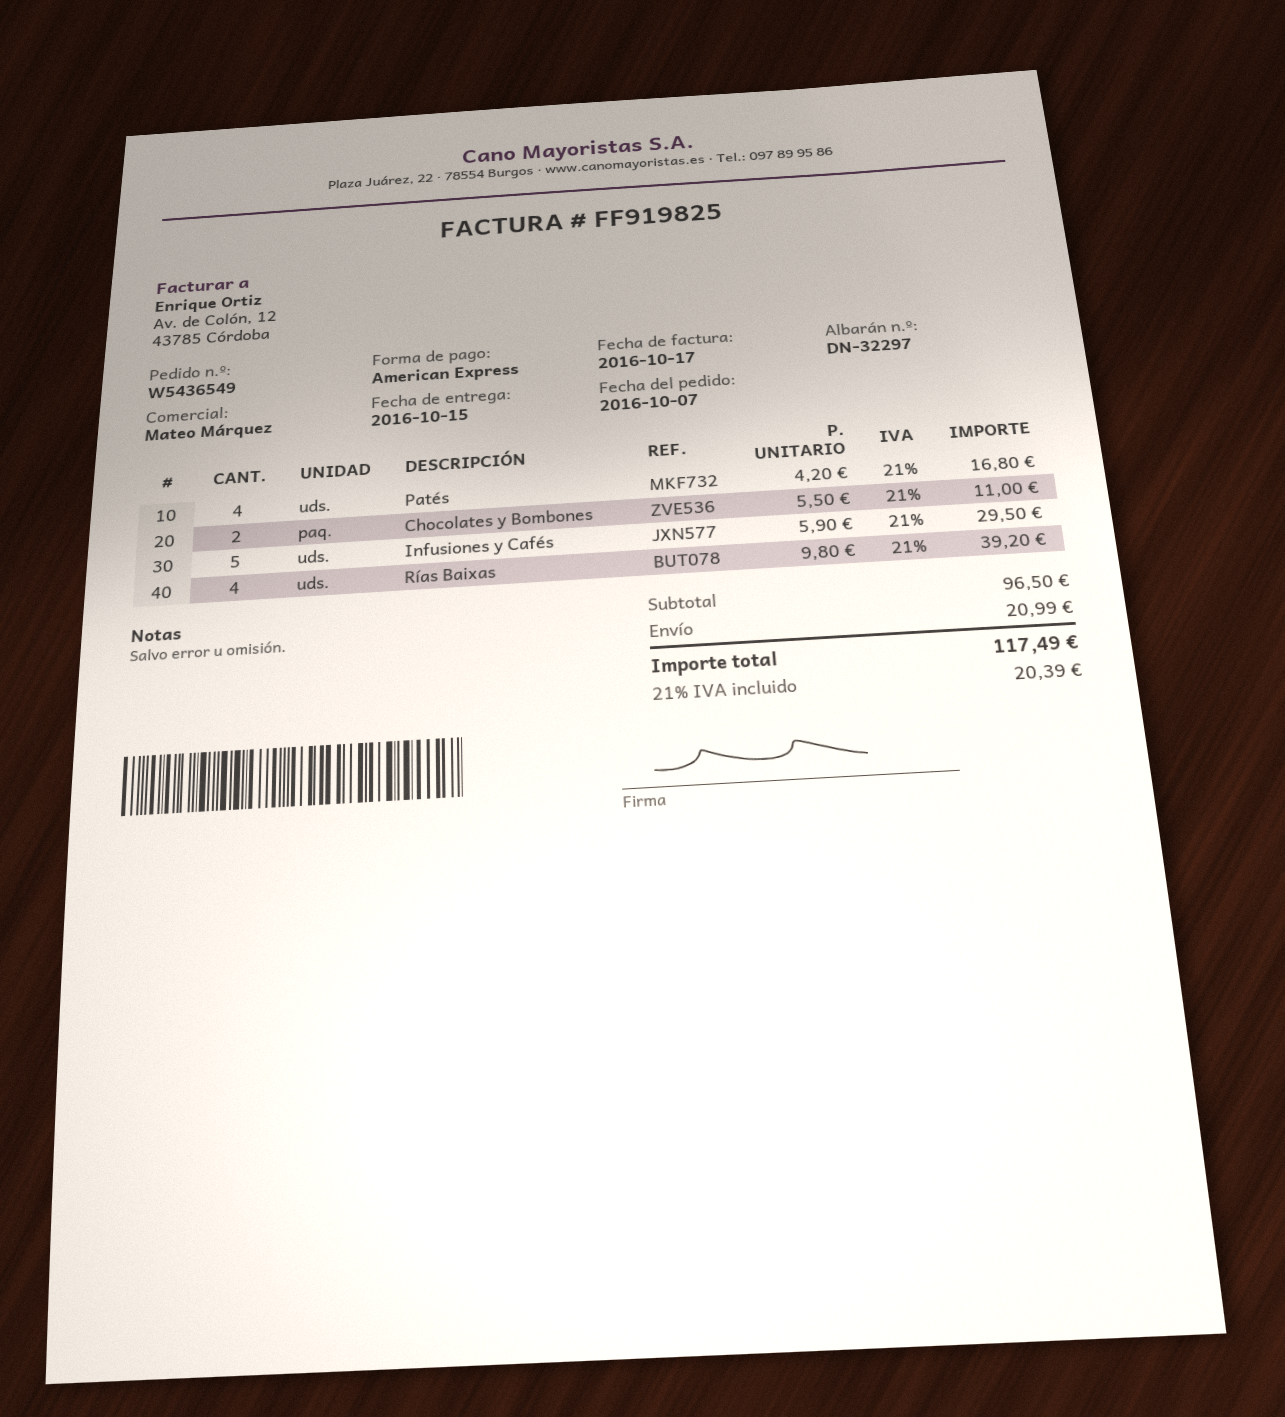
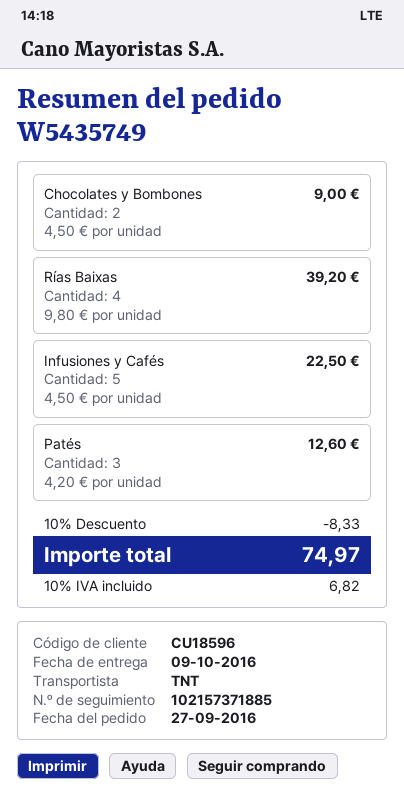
order number: W5436549 -> W5435749
order date: 2016-10-07 -> 2016-09-27
delivery date: 2016-10-15 -> 2016-10-09
Patés: 4 x 4.20 = 16.80 -> 3 x 4.20 = 12.60
Chocolates y Bombones: 2 x 5.50 = 11.00 -> 2 x 4.50 = 9.00
Infusiones y Cafés: 5 x 5.90 = 29.50 -> 5 x 4.50 = 22.50
discount: none -> 10% = 8.33
shipping: 20.99 -> none
tax: 21% = 20.39 -> 10% = 6.82
total: 117.49 -> 74.97

